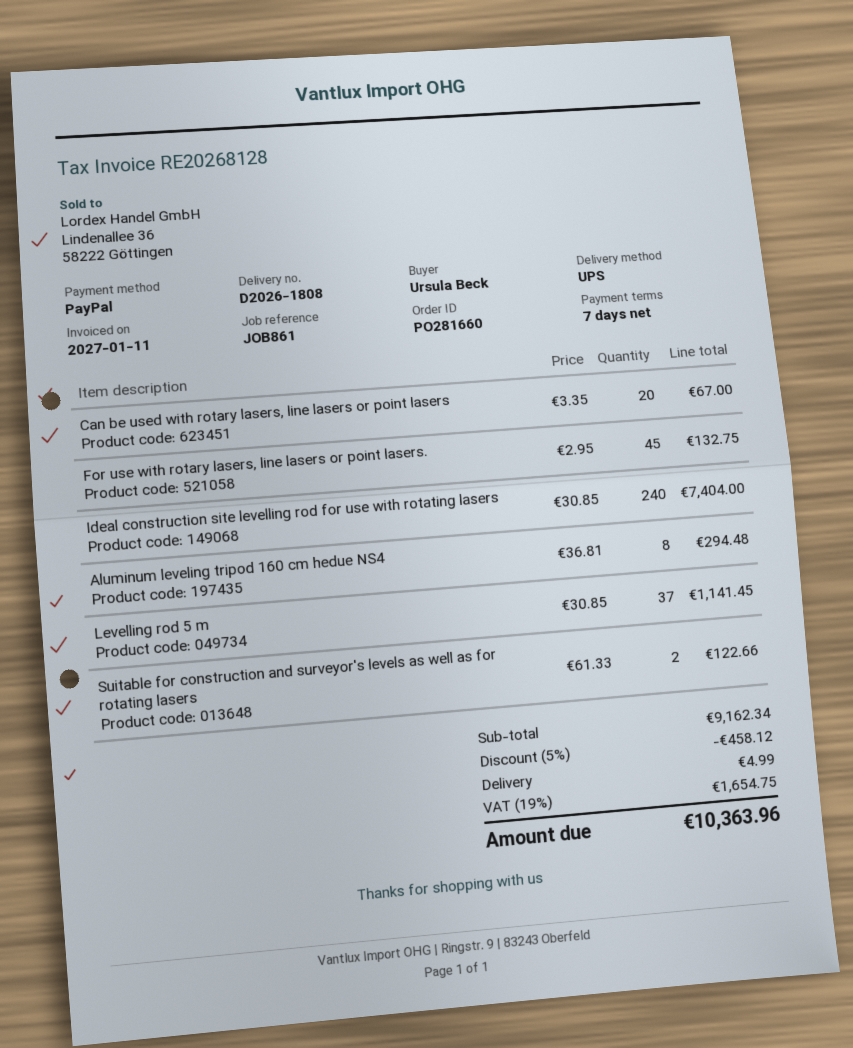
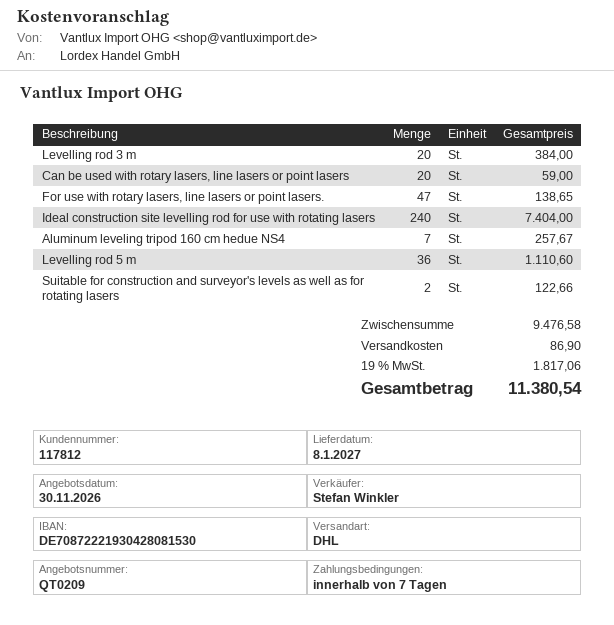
shipping method: UPS -> DHL
Can be used with rotary lasers, line lasers or point lasers: 20 for 67.00 -> 20 for 59.00
For use with rotary lasers, line lasers or point lasers.: 45 for 132.75 -> 47 for 138.65
Aluminum leveling tripod 160 cm hedue NS4: 8 for 294.48 -> 7 for 257.67
Levelling rod 5 m: 37 for 1141.45 -> 36 for 1110.60
Levelling rod 3 m: none -> 20 for 384.00
subtotal: 9162.34 -> 9476.58
discount: 5% = 458.12 -> none
shipping: 4.99 -> 86.90
tax: 19% = 1654.75 -> 19% = 1817.06
total: 10363.96 -> 11380.54

